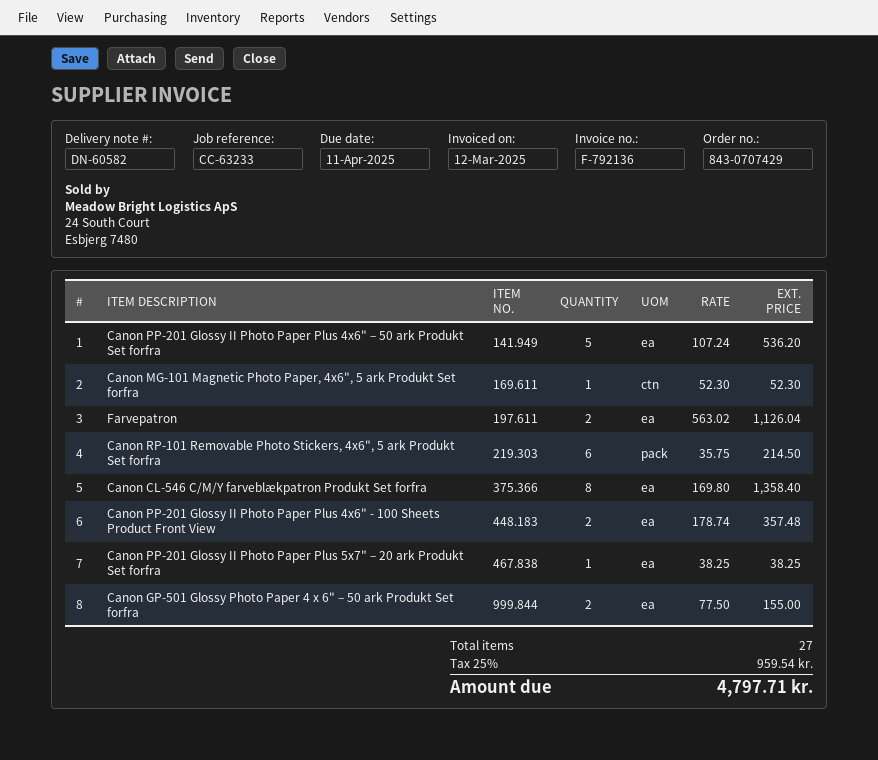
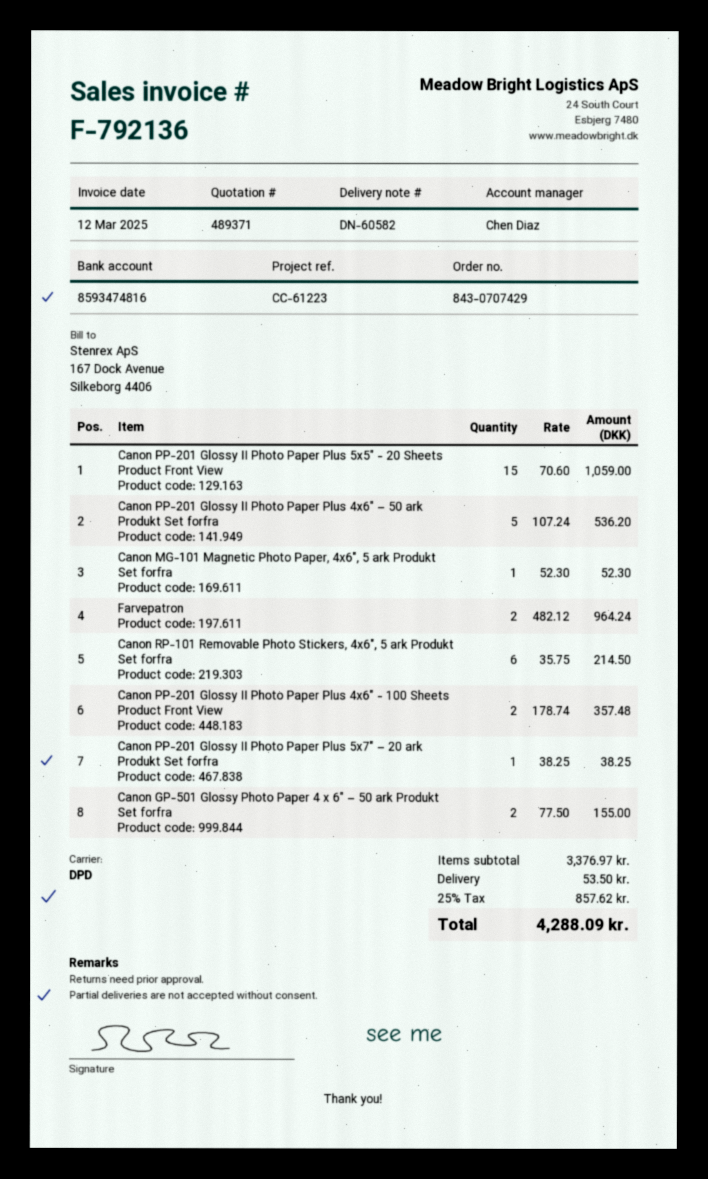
reference: CC-63233 -> CC-61223
Farvepatron: 2 x 563.02 = 1126.04 -> 2 x 482.12 = 964.24
Canon CL-546 C/M/Y farveblækpatron Produkt Set forfra: 8 x 169.80 = 1358.40 -> none
Canon PP-201 Glossy II Photo Paper Plus 5x5" - 20 Sheets Product Front View: none -> 15 x 70.60 = 1059.00
shipping: none -> 53.50
tax: 25% = 959.54 -> 25% = 857.62
total: 4797.71 -> 4288.09

